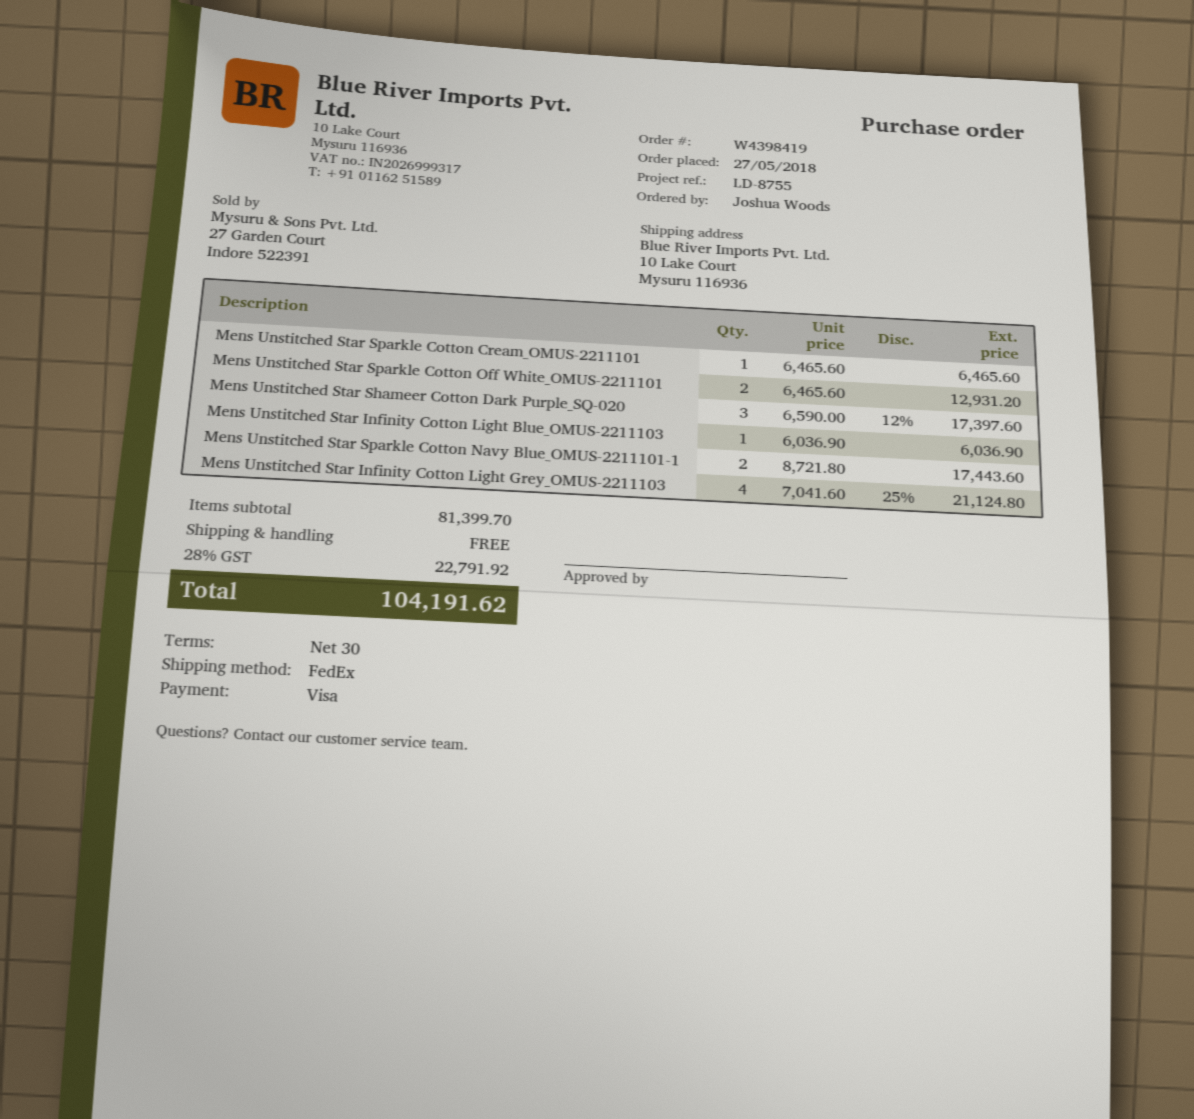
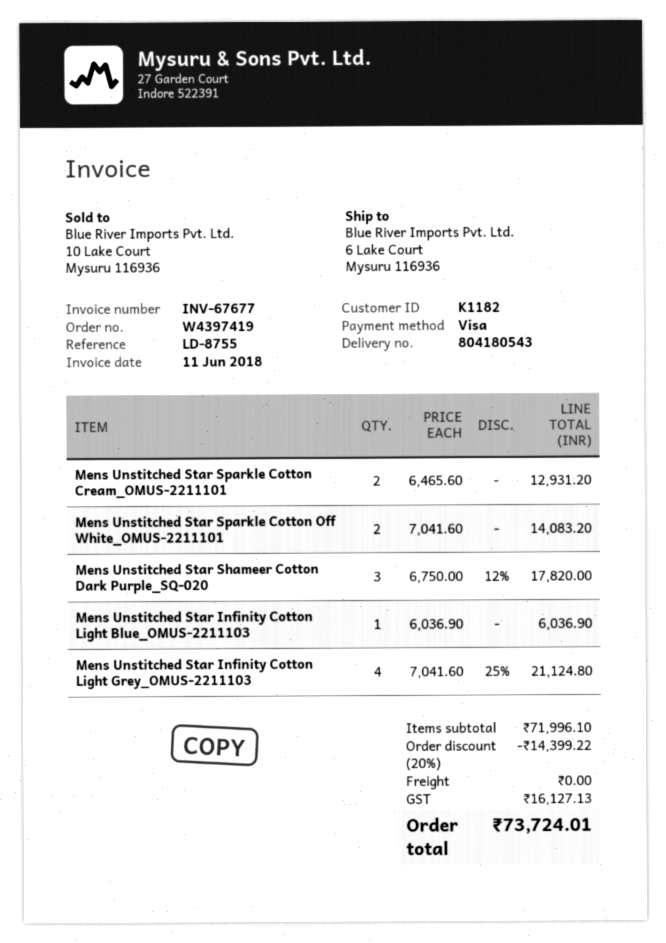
order number: W4398419 -> W4397419
ship to: 10 Lake Court, Mysuru 116936 -> 6 Lake Court, Mysuru 116936
Mens Unstitched Star Sparkle Cotton Cream_OMUS-2211101: 1 x 6465.60 = 6465.60 -> 2 x 6465.60 = 12931.20
Mens Unstitched Star Sparkle Cotton Off White_OMUS-2211101: 2 x 6465.60 = 12931.20 -> 2 x 7041.60 = 14083.20
Mens Unstitched Star Shameer Cotton Dark Purple_SQ-020: 3 x 6590.00 - 12% = 17397.60 -> 3 x 6750.00 - 12% = 17820.00
Mens Unstitched Star Sparkle Cotton Navy Blue_OMUS-2211101-1: 2 x 8721.80 = 17443.60 -> none
subtotal: 81399.70 -> 71996.10
discount: none -> 20% = 14399.22
tax: 22791.92 -> 16127.13
total: 104191.62 -> 73724.01

